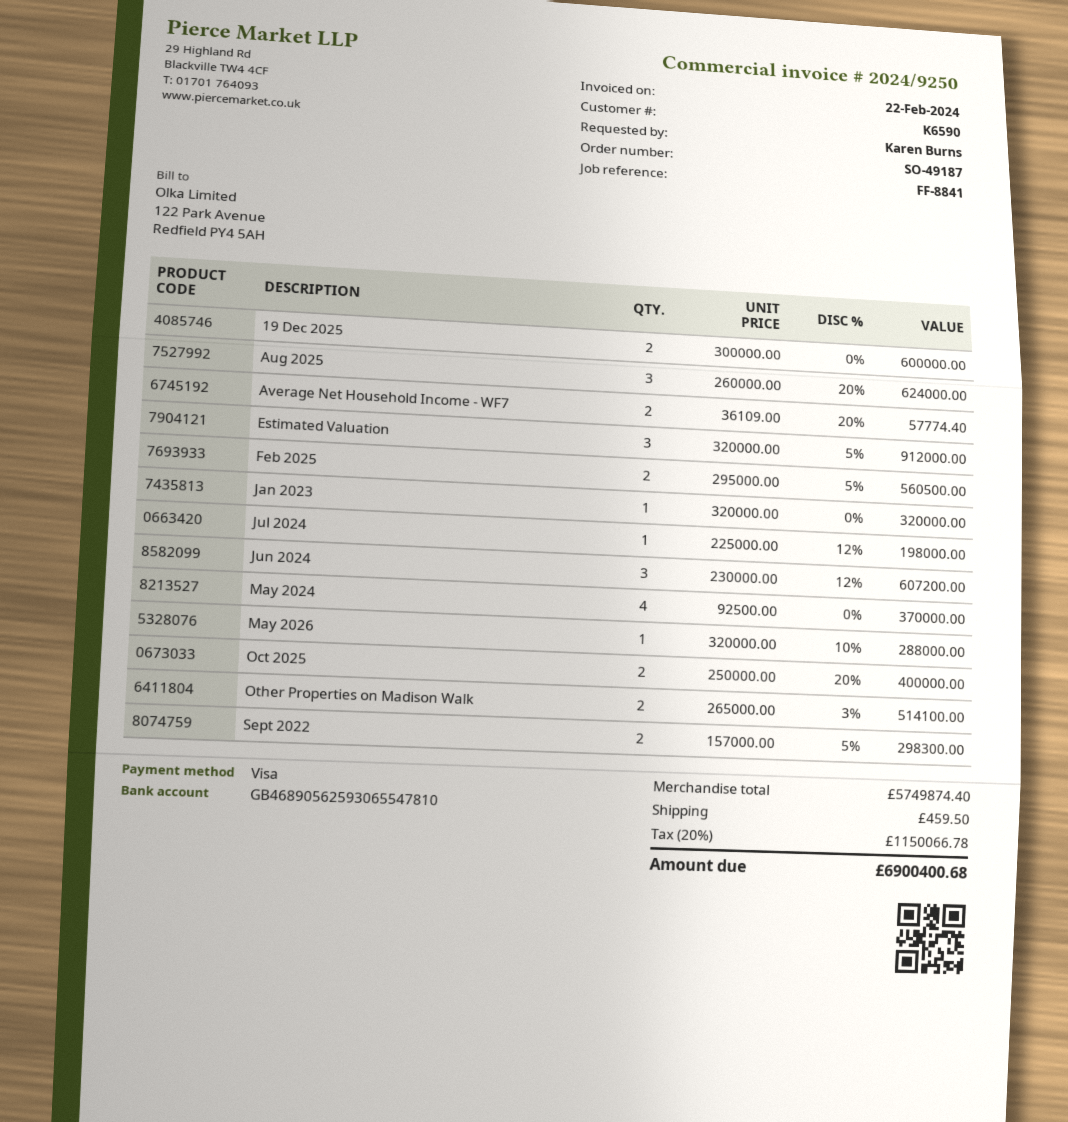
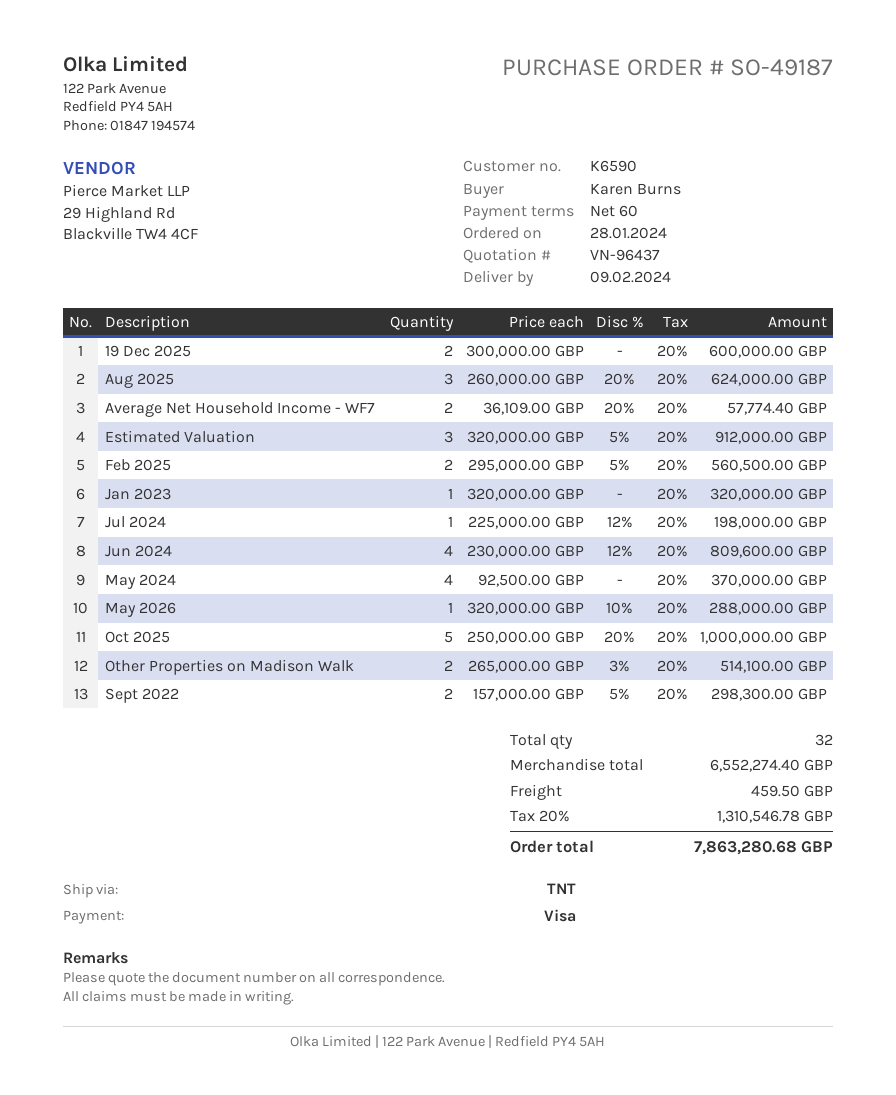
Jun 2024: 3 x 230000.00 - 12% = 607200.00 -> 4 x 230000.00 - 12% = 809600.00
Oct 2025: 2 x 250000.00 - 20% = 400000.00 -> 5 x 250000.00 - 20% = 1000000.00
subtotal: 5749874.40 -> 6552274.40
tax: 20% = 1150066.78 -> 20% = 1310546.78
total: 6900400.68 -> 7863280.68

